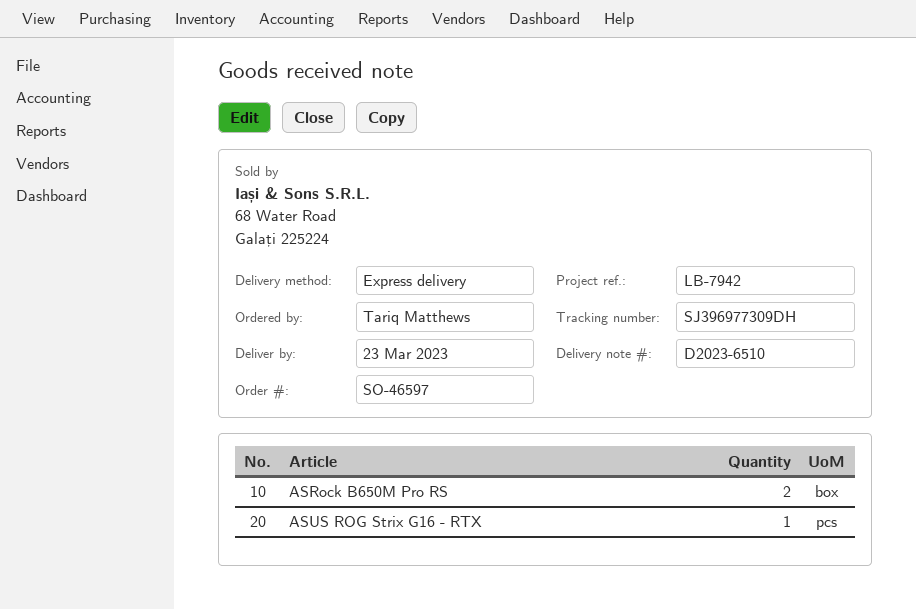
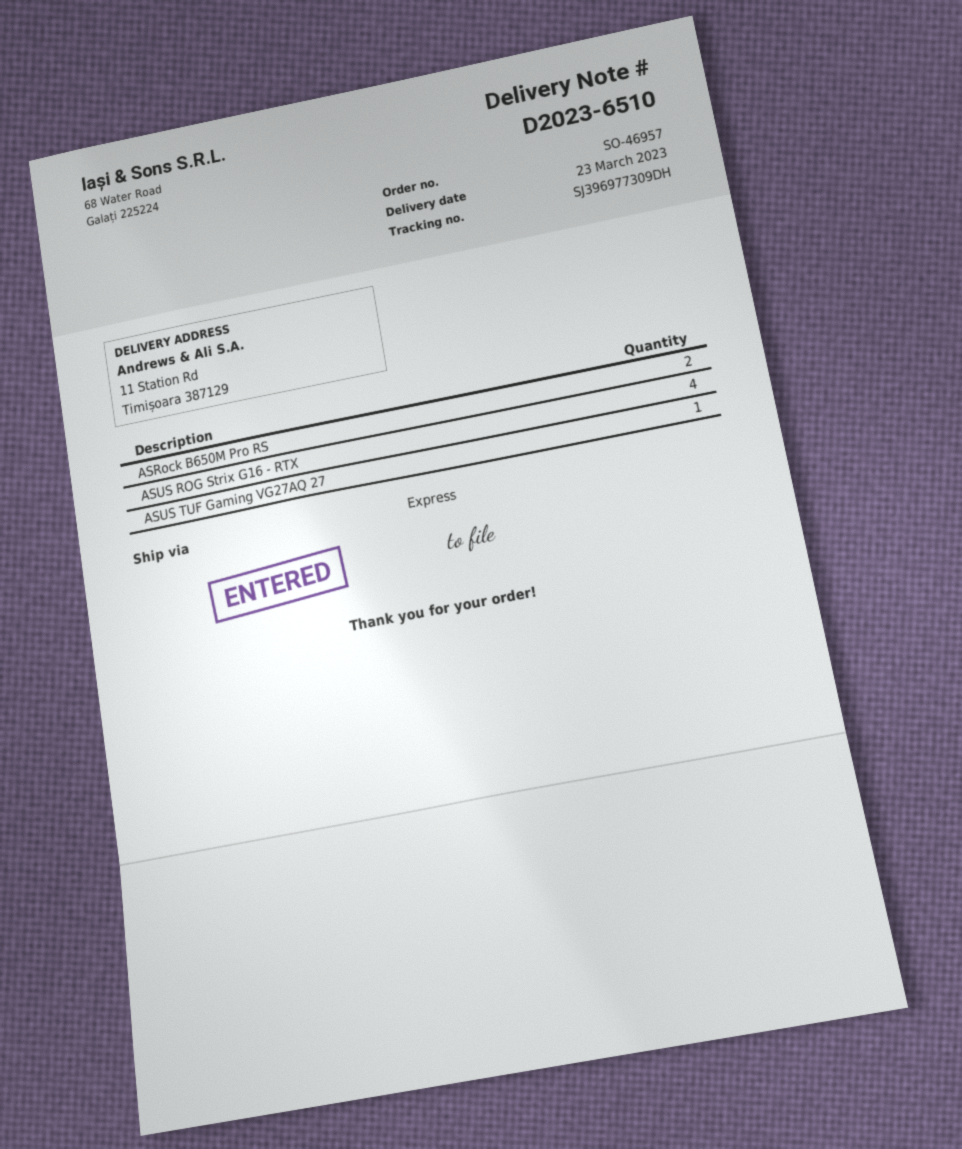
order number: SO-46597 -> SO-46957
ASUS ROG Strix G16 - RTX: 1 -> 4
ASUS TUF Gaming VG27AQ 27: none -> 1

